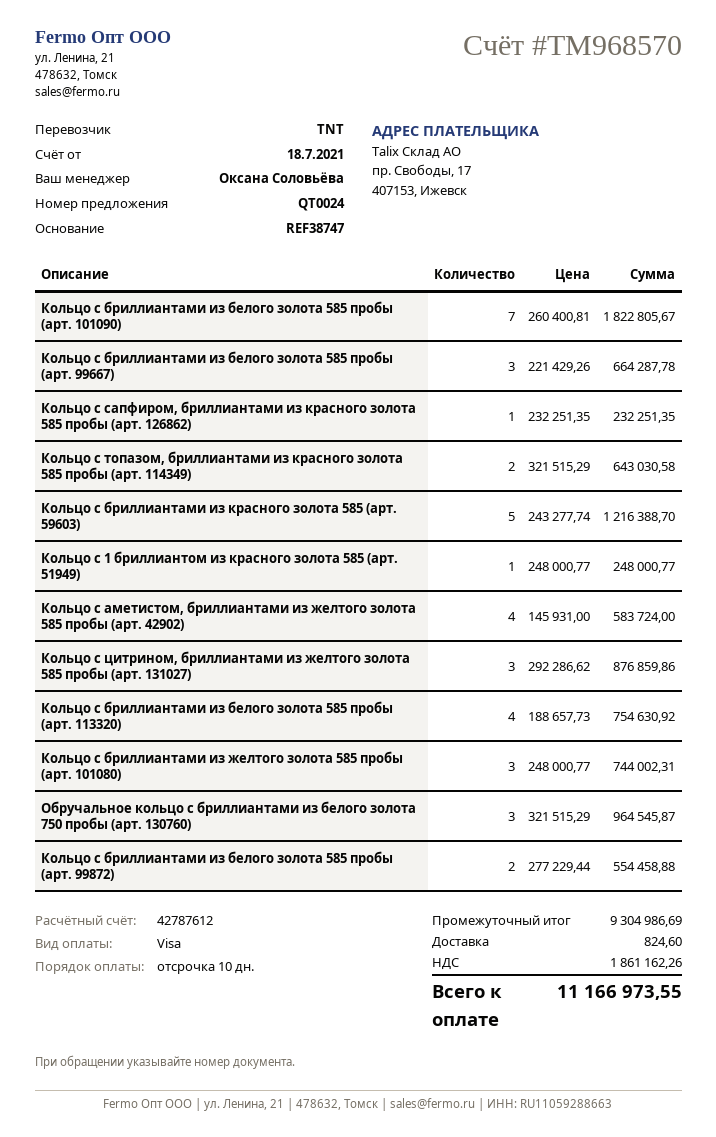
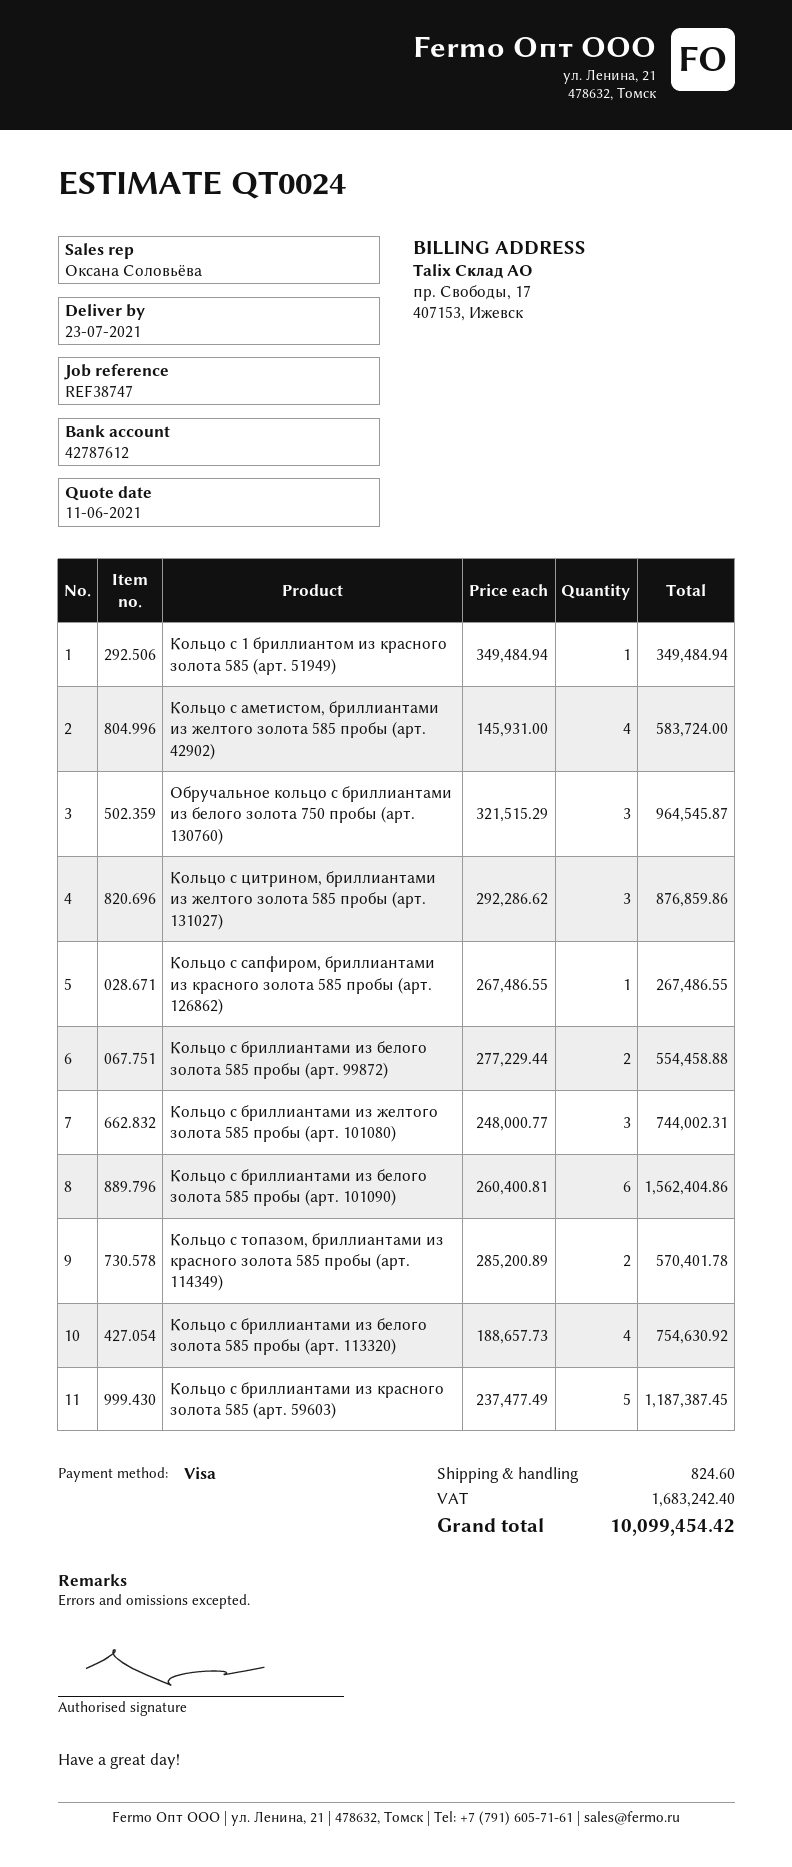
Кольцо с бриллиантами из белого золота 585 пробы (арт. 101090): 7 x 260400.81 = 1822805.67 -> 6 x 260400.81 = 1562404.86
Кольцо с бриллиантами из белого золота 585 пробы (арт. 99667): 3 x 221429.26 = 664287.78 -> none
Кольцо с сапфиром, бриллиантами из красного золота 585 пробы (арт. 126862): 1 x 232251.35 = 232251.35 -> 1 x 267486.55 = 267486.55
Кольцо с топазом, бриллиантами из красного золота 585 пробы (арт. 114349): 2 x 321515.29 = 643030.58 -> 2 x 285200.89 = 570401.78
Кольцо с бриллиантами из красного золота 585 (арт. 59603): 5 x 243277.74 = 1216388.70 -> 5 x 237477.49 = 1187387.45
Кольцо с 1 бриллиантом из красного золота 585 (арт. 51949): 1 x 248000.77 = 248000.77 -> 1 x 349484.94 = 349484.94
tax: 1861162.26 -> 1683242.40
total: 11166973.55 -> 10099454.42

